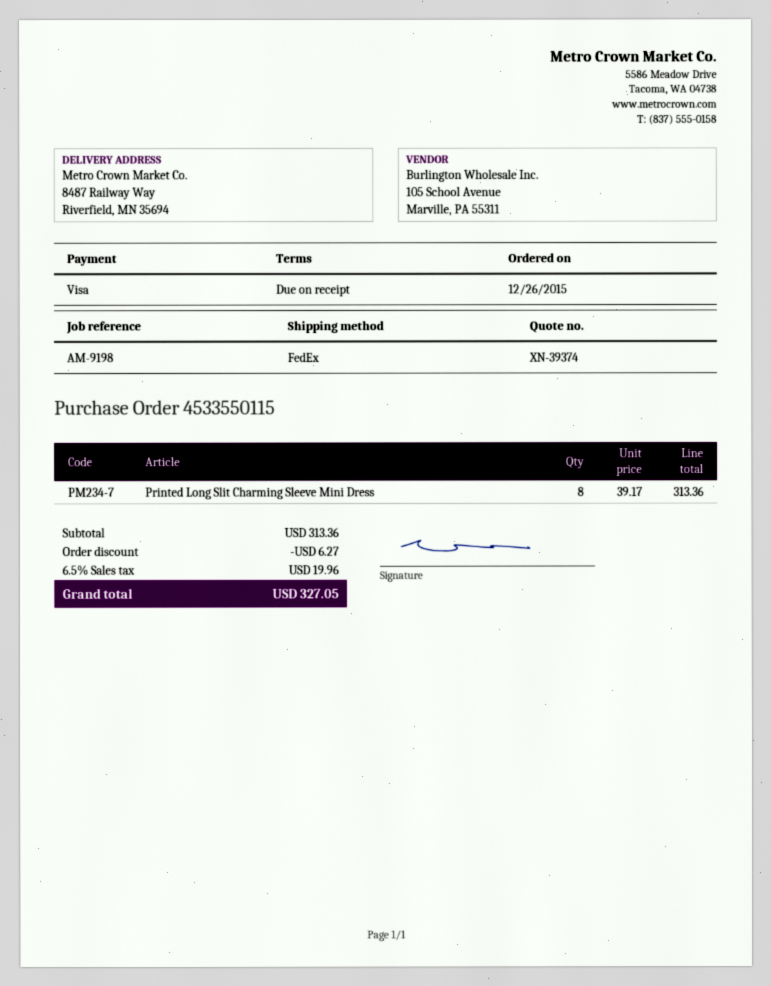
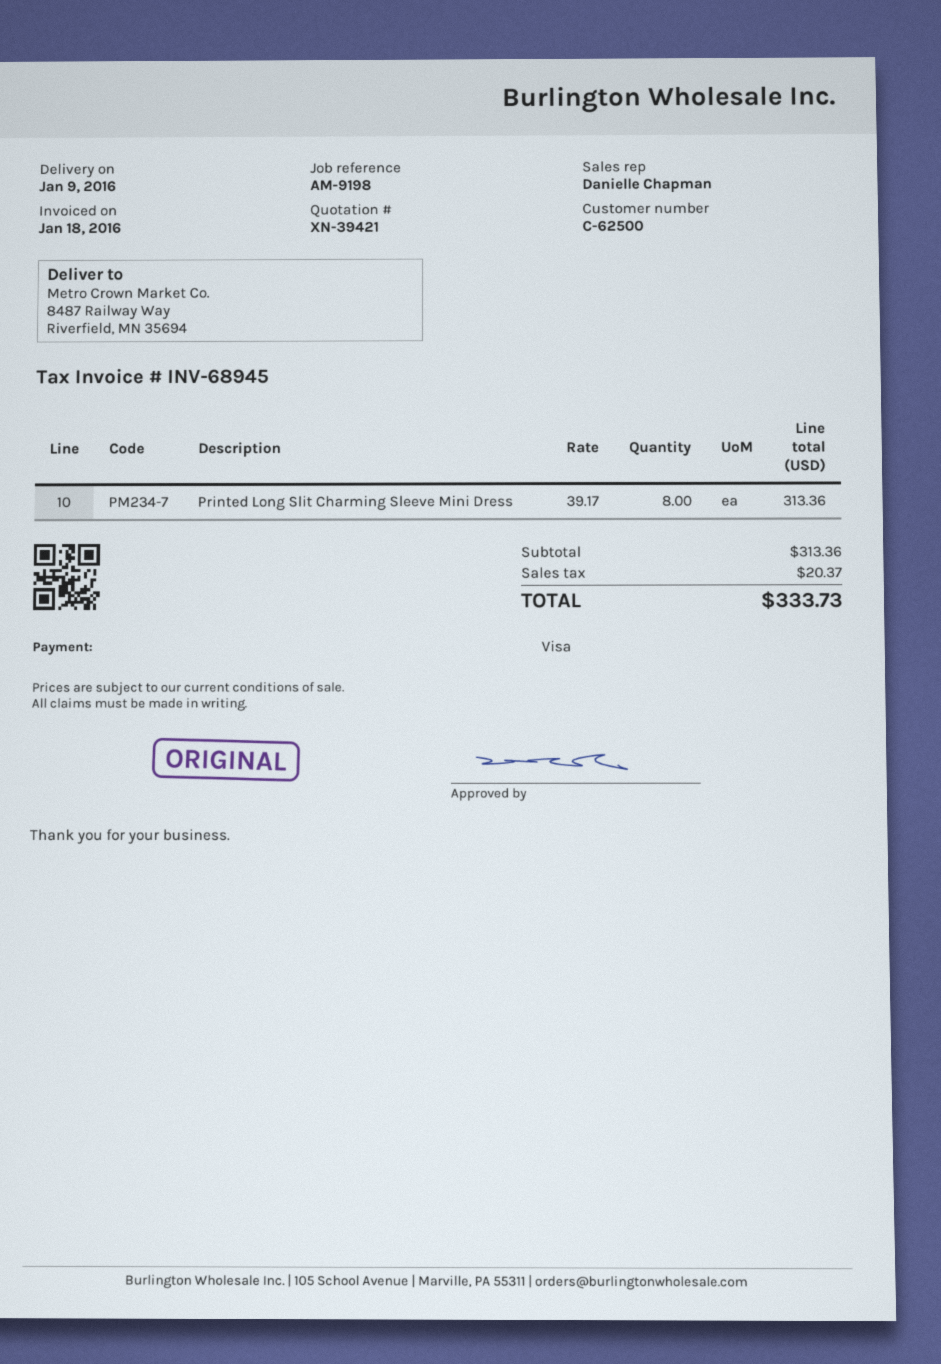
quote number: XN-39374 -> XN-39421
discount: 6.27 -> none
tax: 19.96 -> 20.37
total: 327.05 -> 333.73

